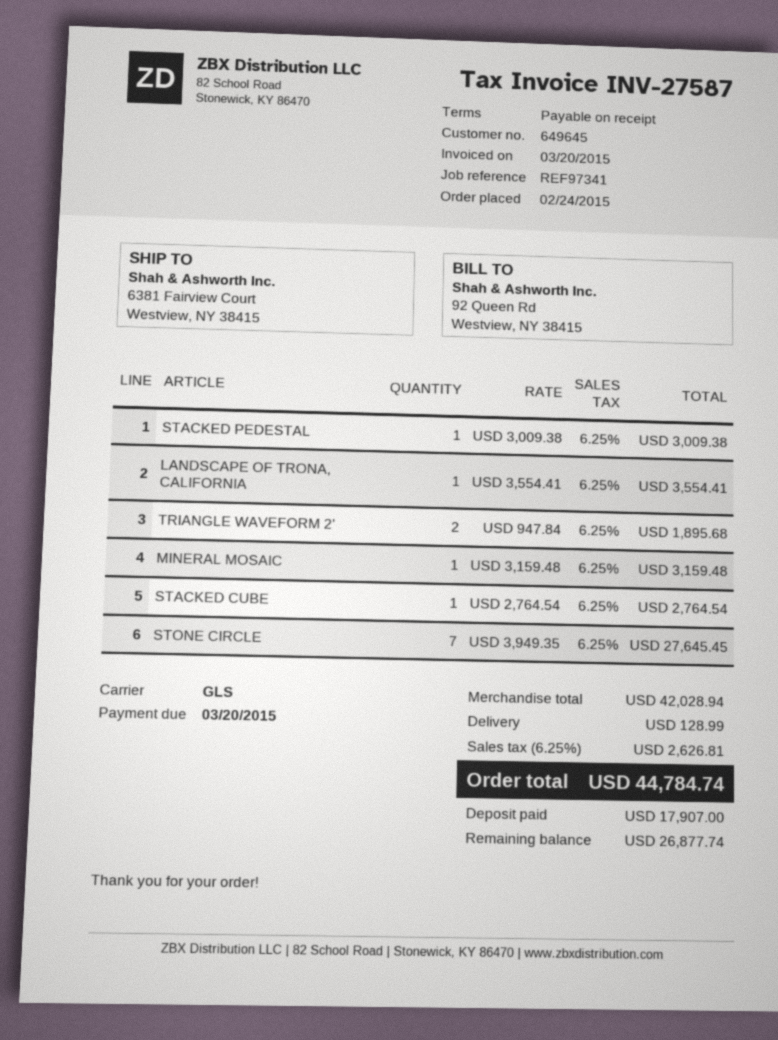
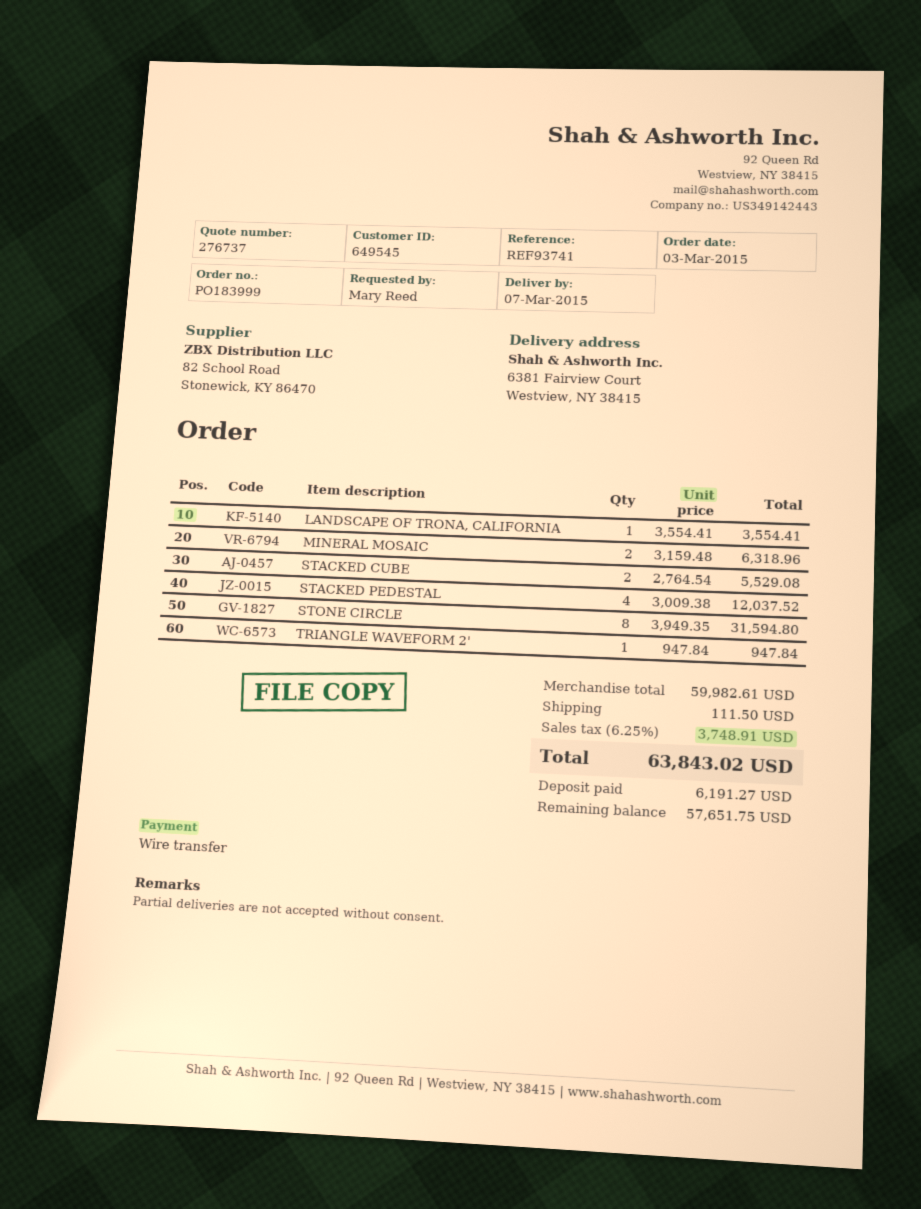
order date: 2015-02-24 -> 2015-03-03
customer number: 649645 -> 649545
reference: REF97341 -> REF93741
STACKED PEDESTAL: 1 x 3009.38 = 3009.38 -> 4 x 3009.38 = 12037.52
TRIANGLE WAVEFORM 2': 2 x 947.84 = 1895.68 -> 1 x 947.84 = 947.84
MINERAL MOSAIC: 1 x 3159.48 = 3159.48 -> 2 x 3159.48 = 6318.96
STACKED CUBE: 1 x 2764.54 = 2764.54 -> 2 x 2764.54 = 5529.08
STONE CIRCLE: 7 x 3949.35 = 27645.45 -> 8 x 3949.35 = 31594.80
subtotal: 42028.94 -> 59982.61
shipping: 128.99 -> 111.50
tax: 6.25% = 2626.81 -> 6.25% = 3748.91
total: 44784.74 -> 63843.02
deposit: 17907.00 -> 6191.27
balance: 26877.74 -> 57651.75

